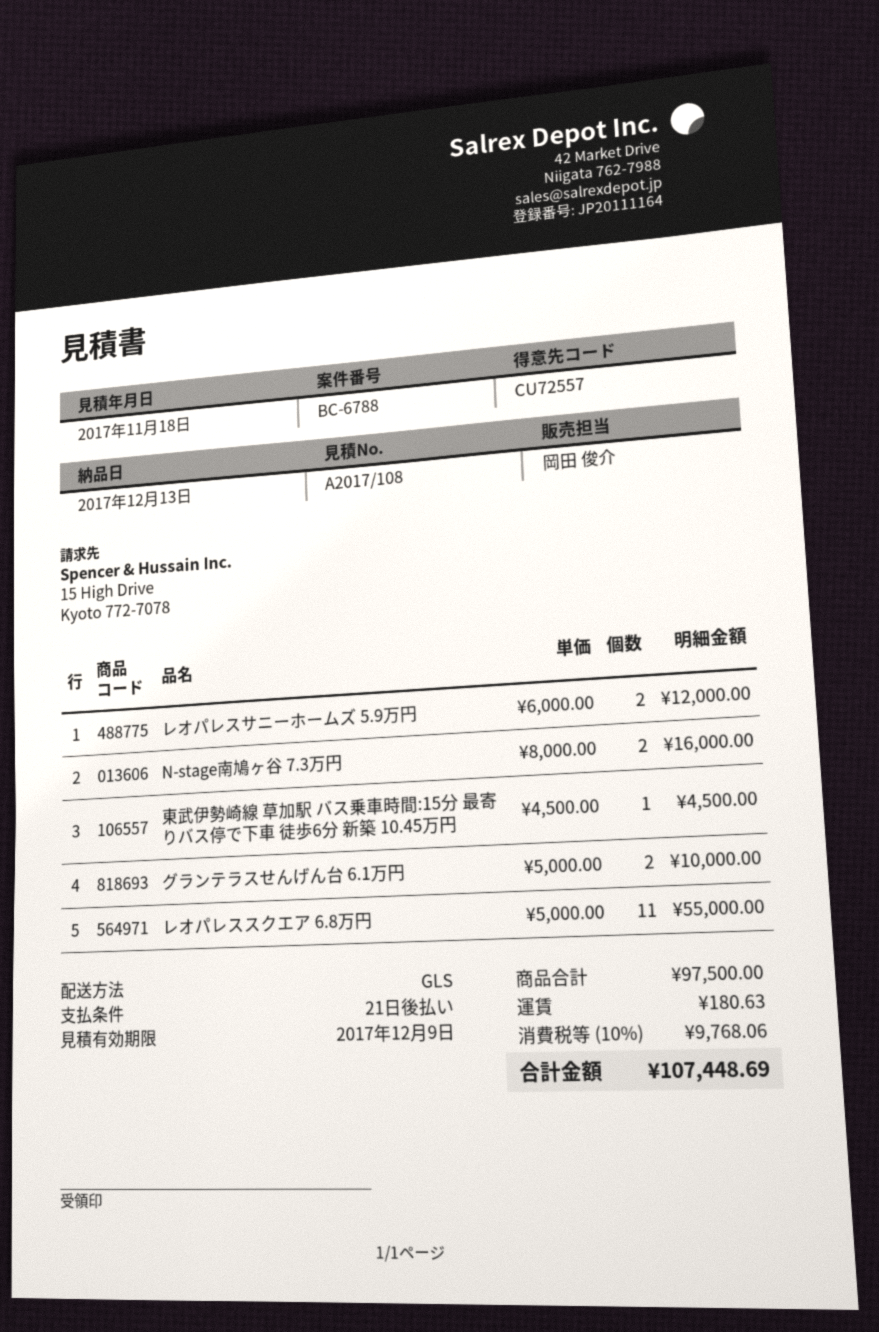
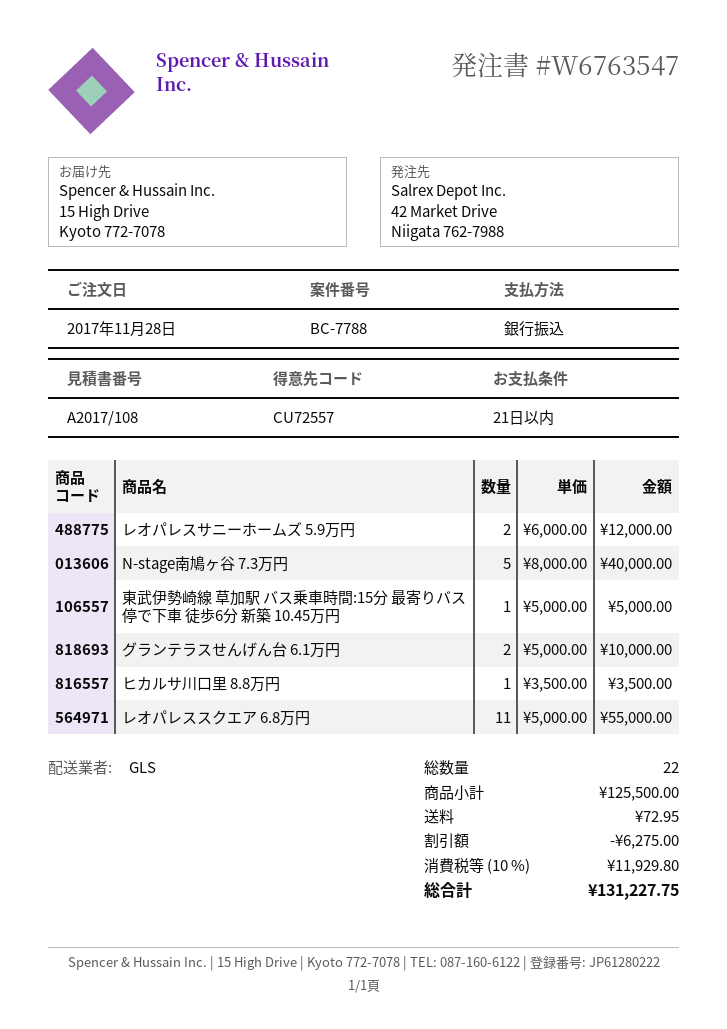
reference: BC-6788 -> BC-7788
N-stage南鳩ヶ谷 7.3万円: 2 x 8000.00 = 16000.00 -> 5 x 8000.00 = 40000.00
東武伊勢崎線 草加駅 バス乗車時間:15分 最寄りバス停で下車 徒歩6分 新築 10.45万円: 1 x 4500.00 = 4500.00 -> 1 x 5000.00 = 5000.00
ヒカルサ川口里 8.8万円: none -> 1 x 3500.00 = 3500.00
subtotal: 97500.00 -> 125500.00
discount: none -> 6275.00
shipping: 180.63 -> 72.95
tax: 10% = 9768.06 -> 10% = 11929.80
total: 107448.69 -> 131227.75

